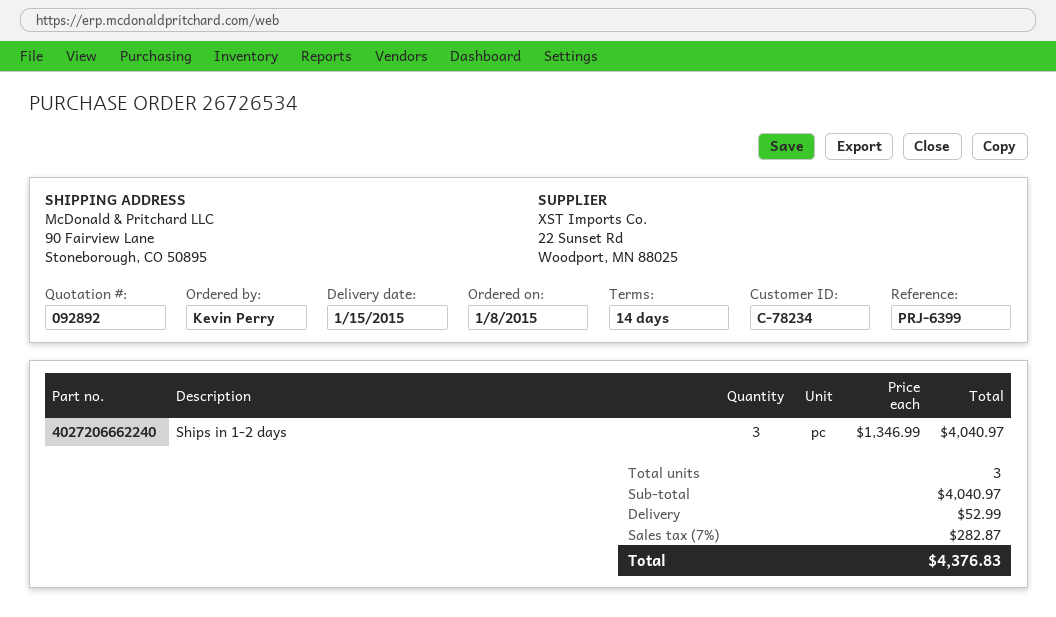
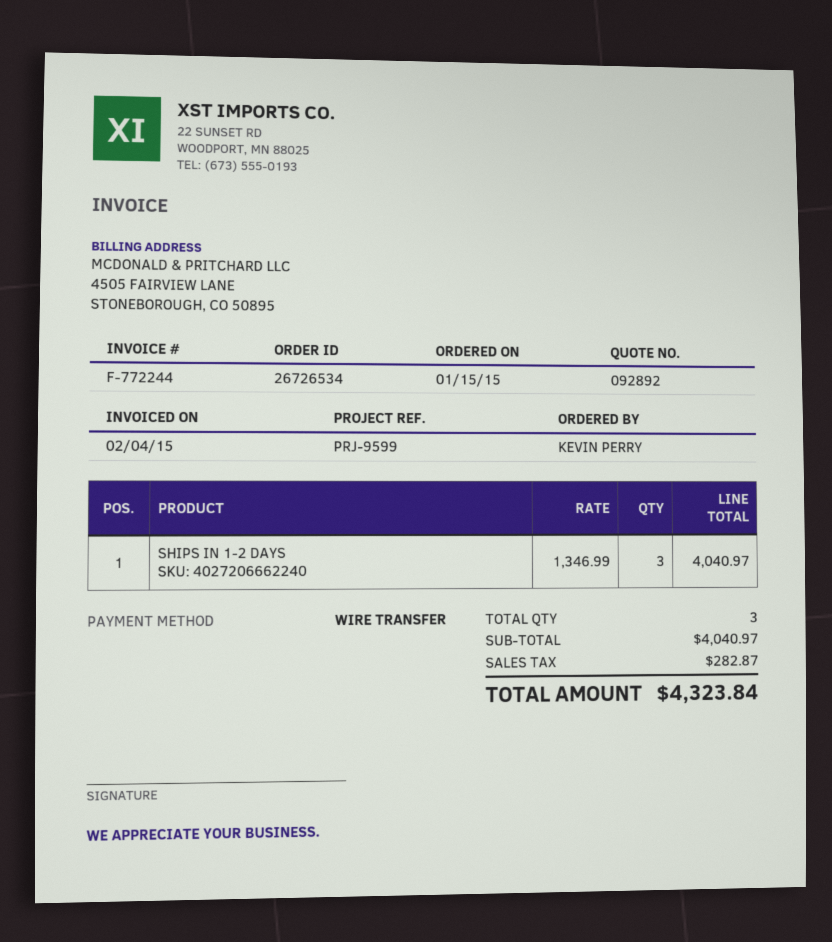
order date: 2015-01-08 -> 2015-01-15
reference: PRJ-6399 -> PRJ-9599
shipping: 52.99 -> none
total: 4376.83 -> 4323.84

